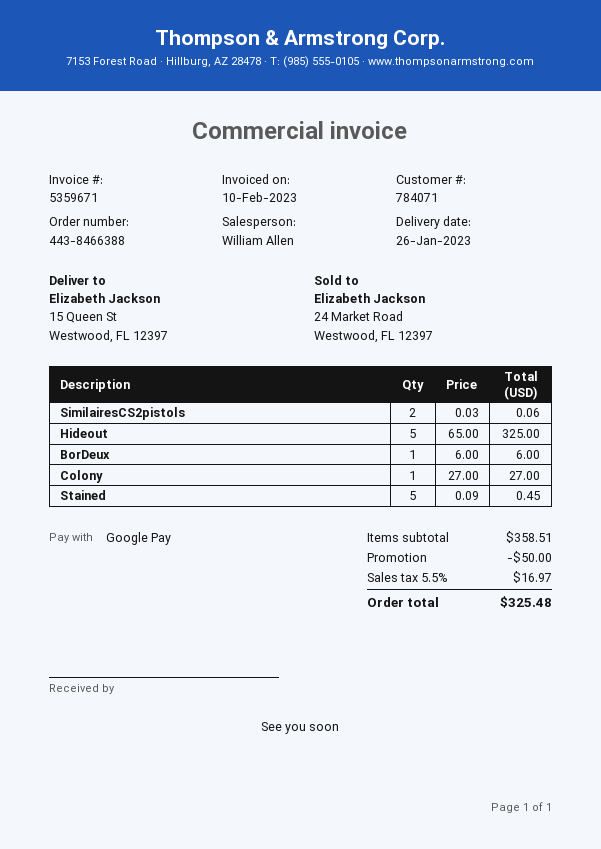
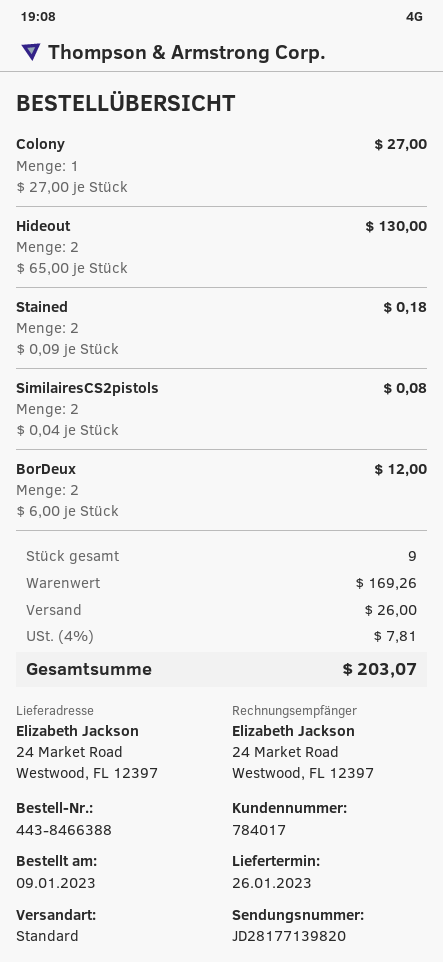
customer number: 784071 -> 784017
ship to: 15 Queen St, Westwood, FL 12397 -> 24 Market Road, Westwood, FL 12397
SimilairesCS2pistols: 2 x 0.03 = 0.06 -> 2 x 0.04 = 0.08
Hideout: 5 x 65.00 = 325.00 -> 2 x 65.00 = 130.00
BorDeux: 1 x 6.00 = 6.00 -> 2 x 6.00 = 12.00
Stained: 5 x 0.09 = 0.45 -> 2 x 0.09 = 0.18
subtotal: 358.51 -> 169.26
discount: 50.00 -> none
shipping: none -> 26.00
tax: 5.5% = 16.97 -> 4% = 7.81
total: 325.48 -> 203.07

